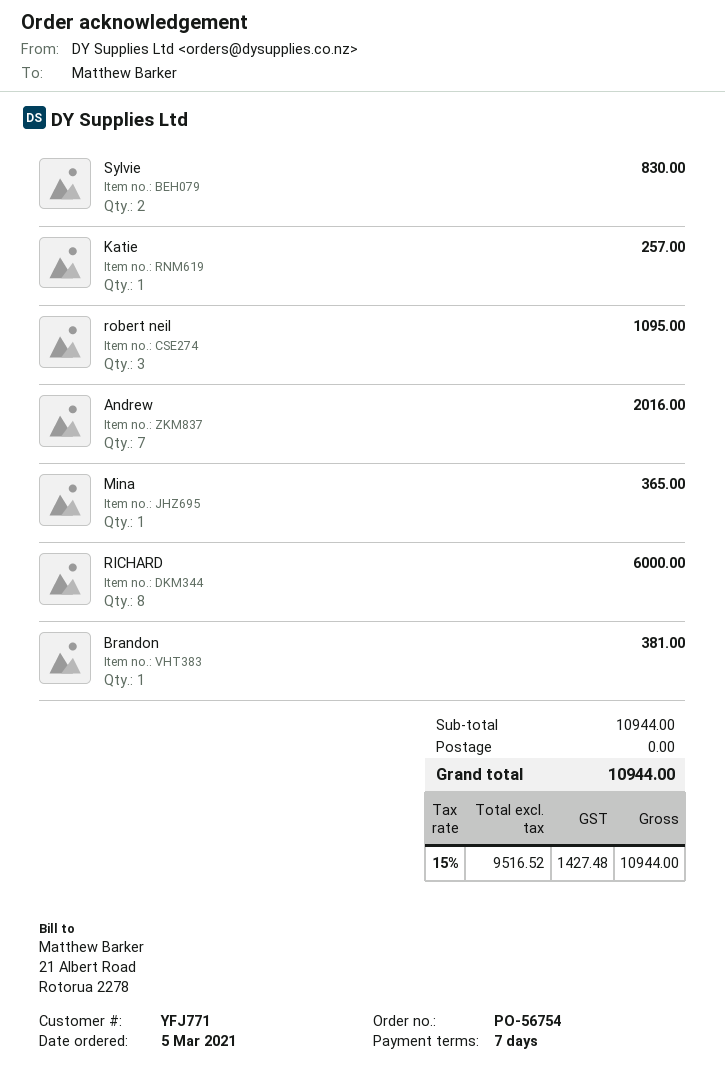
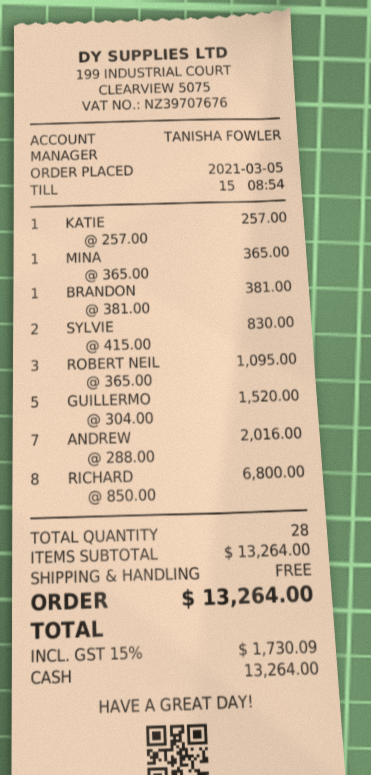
RICHARD: 8 for 6000.00 -> 8 for 6800.00
GUILLERMO: none -> 5 for 1520.00
subtotal: 10944.00 -> 13264.00
tax: 15% = 1427.48 -> 15% = 1730.09
total: 10944.00 -> 13264.00

